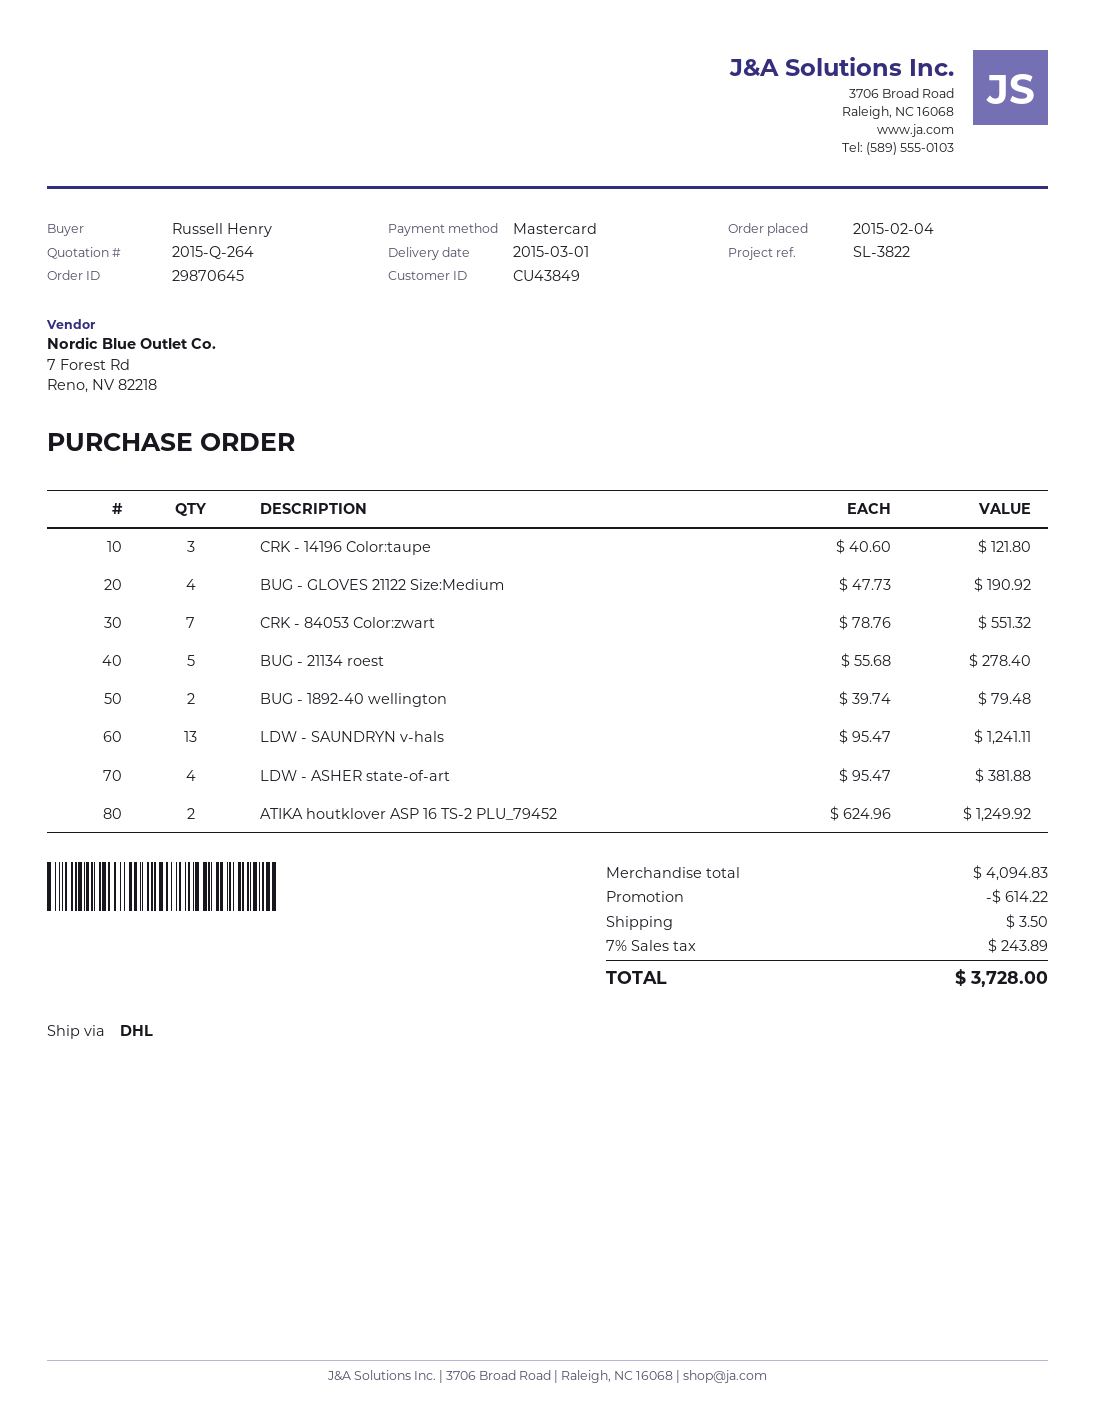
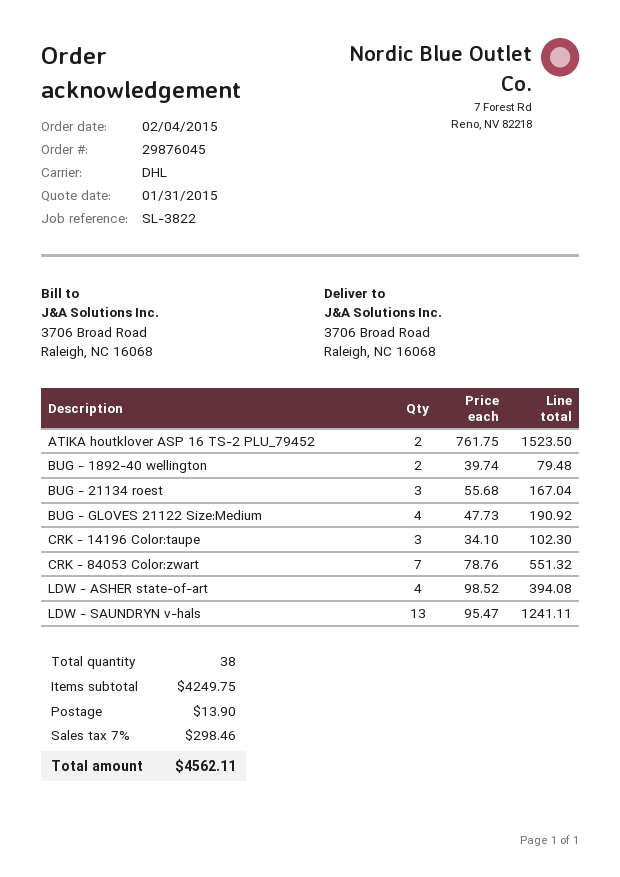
order number: 29870645 -> 29876045
CRK - 14196 Color:taupe: 3 x 40.60 = 121.80 -> 3 x 34.10 = 102.30
BUG - 21134 roest: 5 x 55.68 = 278.40 -> 3 x 55.68 = 167.04
LDW - ASHER state-of-art: 4 x 95.47 = 381.88 -> 4 x 98.52 = 394.08
ATIKA houtklover ASP 16 TS-2 PLU_79452: 2 x 624.96 = 1249.92 -> 2 x 761.75 = 1523.50
subtotal: 4094.83 -> 4249.75
discount: 614.22 -> none
shipping: 3.50 -> 13.90
tax: 7% = 243.89 -> 7% = 298.46
total: 3728.00 -> 4562.11

